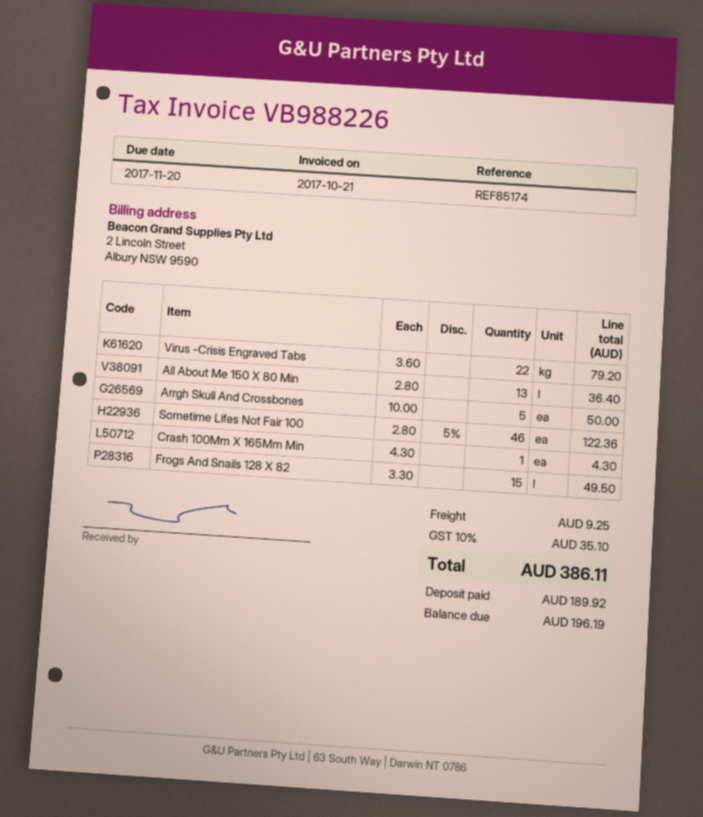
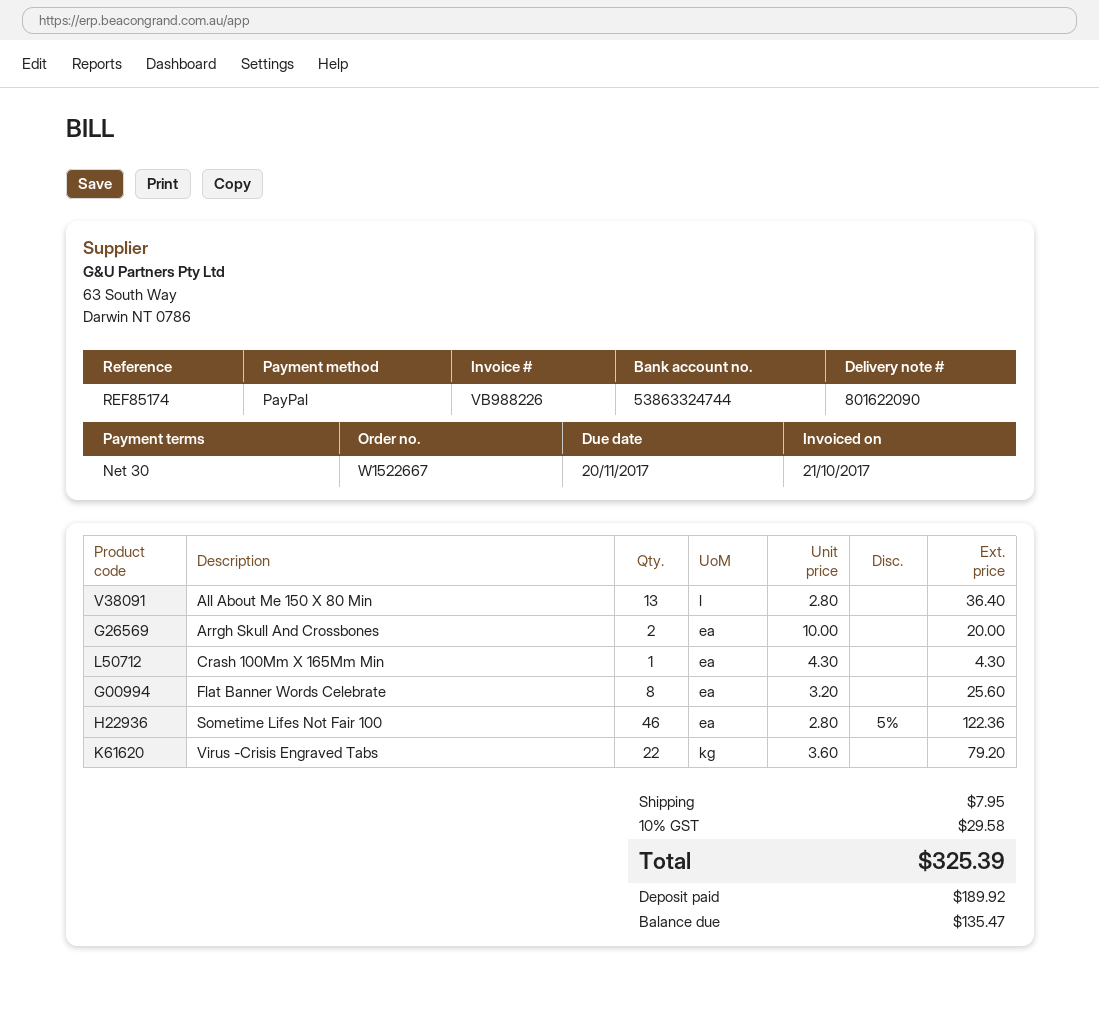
Arrgh Skull And Crossbones: 5 x 10.00 = 50.00 -> 2 x 10.00 = 20.00
Frogs And Snails 128 X 82: 15 x 3.30 = 49.50 -> none
Flat Banner Words Celebrate: none -> 8 x 3.20 = 25.60
shipping: 9.25 -> 7.95
tax: 10% = 35.10 -> 10% = 29.58
total: 386.11 -> 325.39
balance: 196.19 -> 135.47

